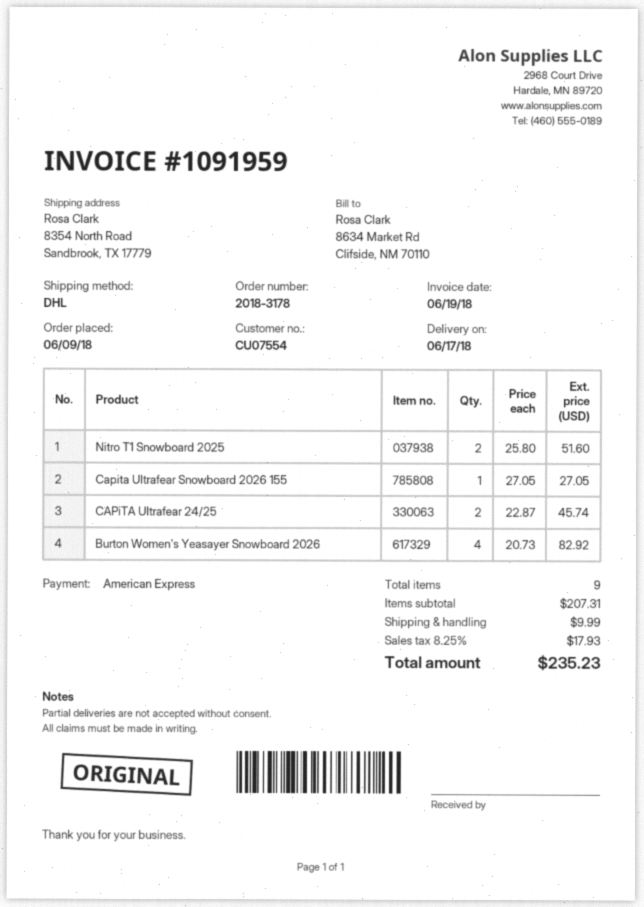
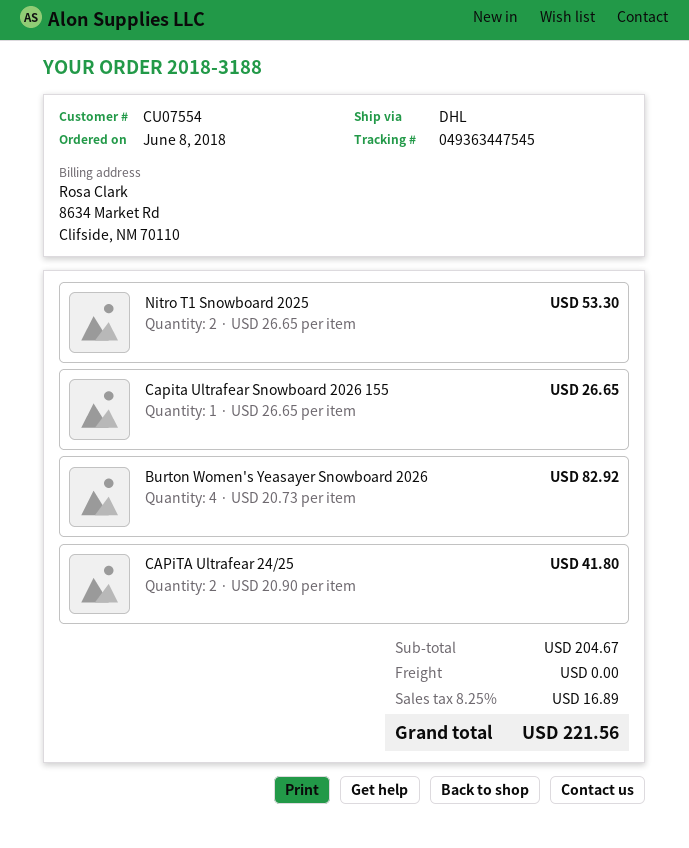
order number: 2018-3178 -> 2018-3188
order date: 2018-06-09 -> 2018-06-08
Nitro T1 Snowboard 2025: 2 x 25.80 = 51.60 -> 2 x 26.65 = 53.30
Capita Ultrafear Snowboard 2026 155: 1 x 27.05 = 27.05 -> 1 x 26.65 = 26.65
CAPiTA Ultrafear 24/25: 2 x 22.87 = 45.74 -> 2 x 20.90 = 41.80
subtotal: 207.31 -> 204.67
shipping: 9.99 -> 0.00
tax: 8.25% = 17.93 -> 8.25% = 16.89
total: 235.23 -> 221.56

